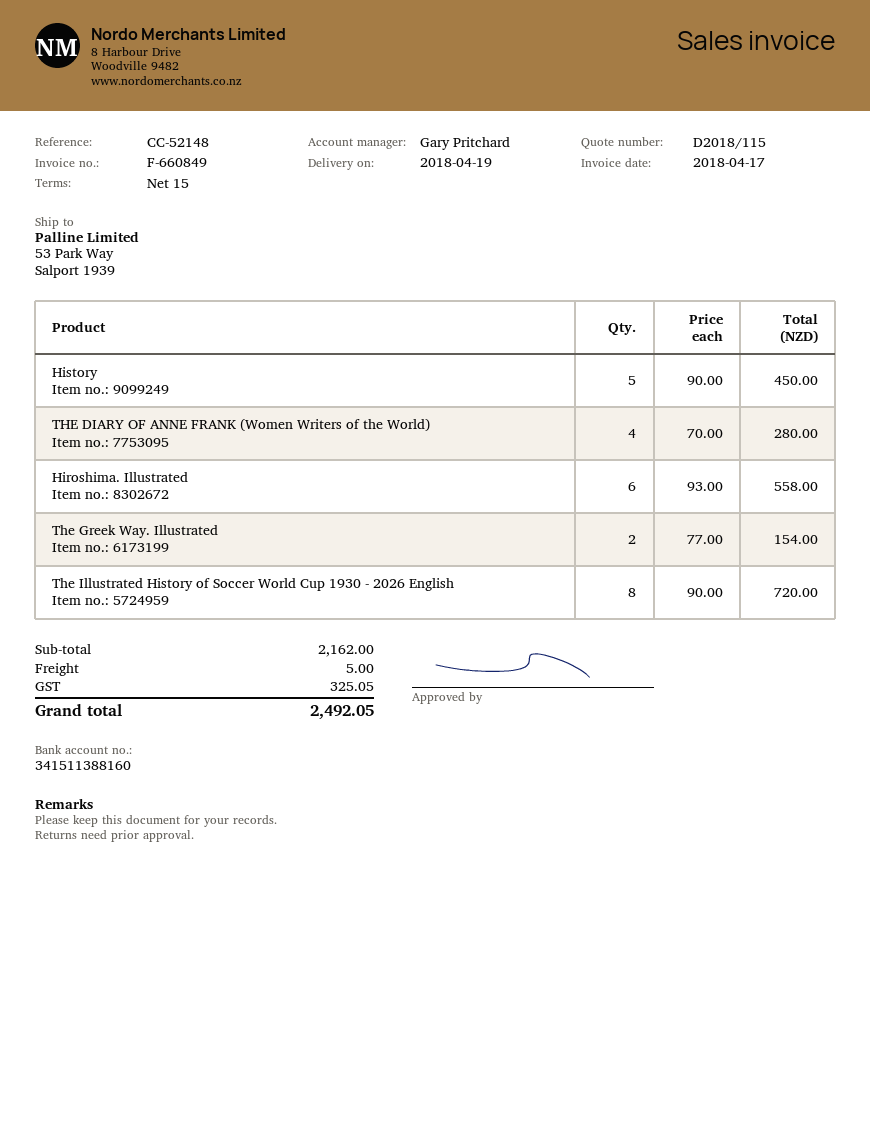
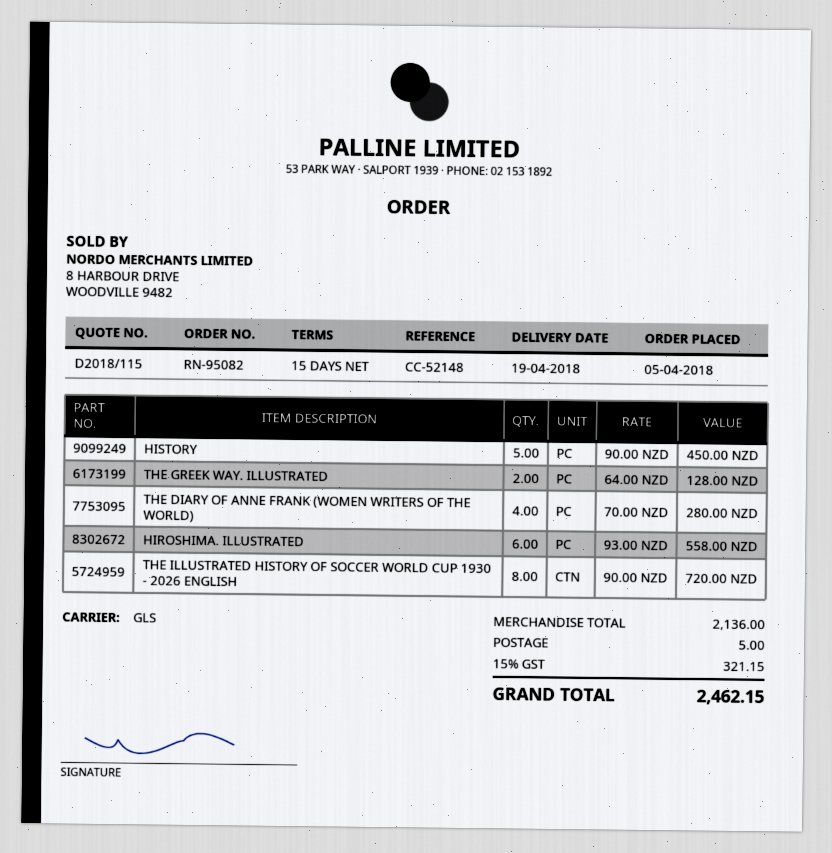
The Greek Way. Illustrated: 2 x 77.00 = 154.00 -> 2 x 64.00 = 128.00
subtotal: 2162.00 -> 2136.00
tax: 325.05 -> 321.15
total: 2492.05 -> 2462.15

